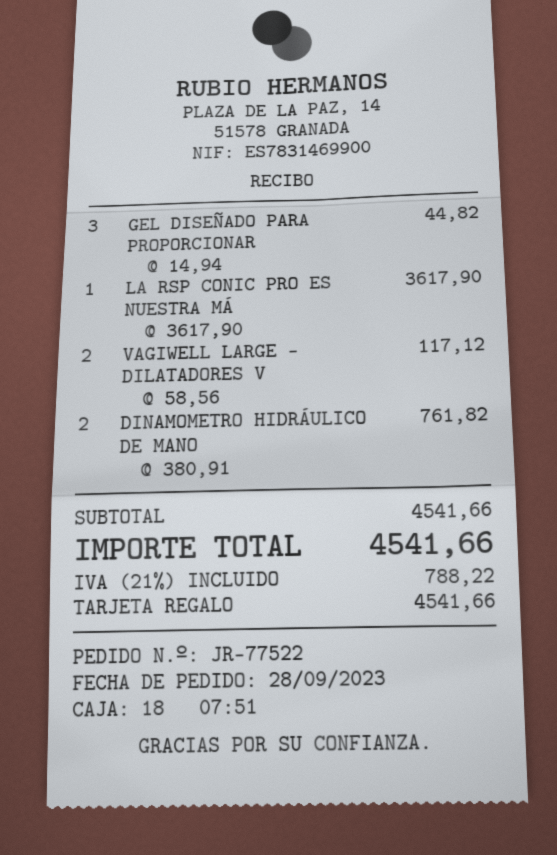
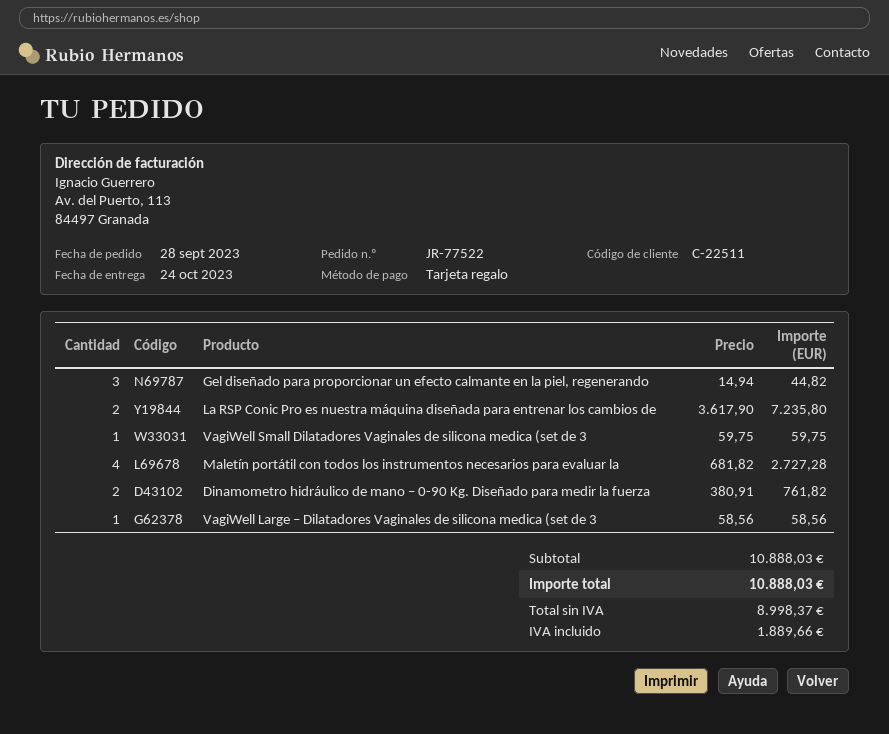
LA RSP CONIC PRO ES NUESTRA MÁ: 1 x 3617.90 = 3617.90 -> 2 x 3617.90 = 7235.80
VAGIWELL LARGE – DILATADORES V: 2 x 58.56 = 117.12 -> 1 x 58.56 = 58.56
VagiWell Small Dilatadores Vaginales de silicona medica (set de 3: none -> 1 x 59.75 = 59.75
Maletín portátil con todos los instrumentos necesarios para evaluar la: none -> 4 x 681.82 = 2727.28
subtotal: 4541.66 -> 10888.03
tax: 788.22 -> 1889.66
total: 4541.66 -> 10888.03

